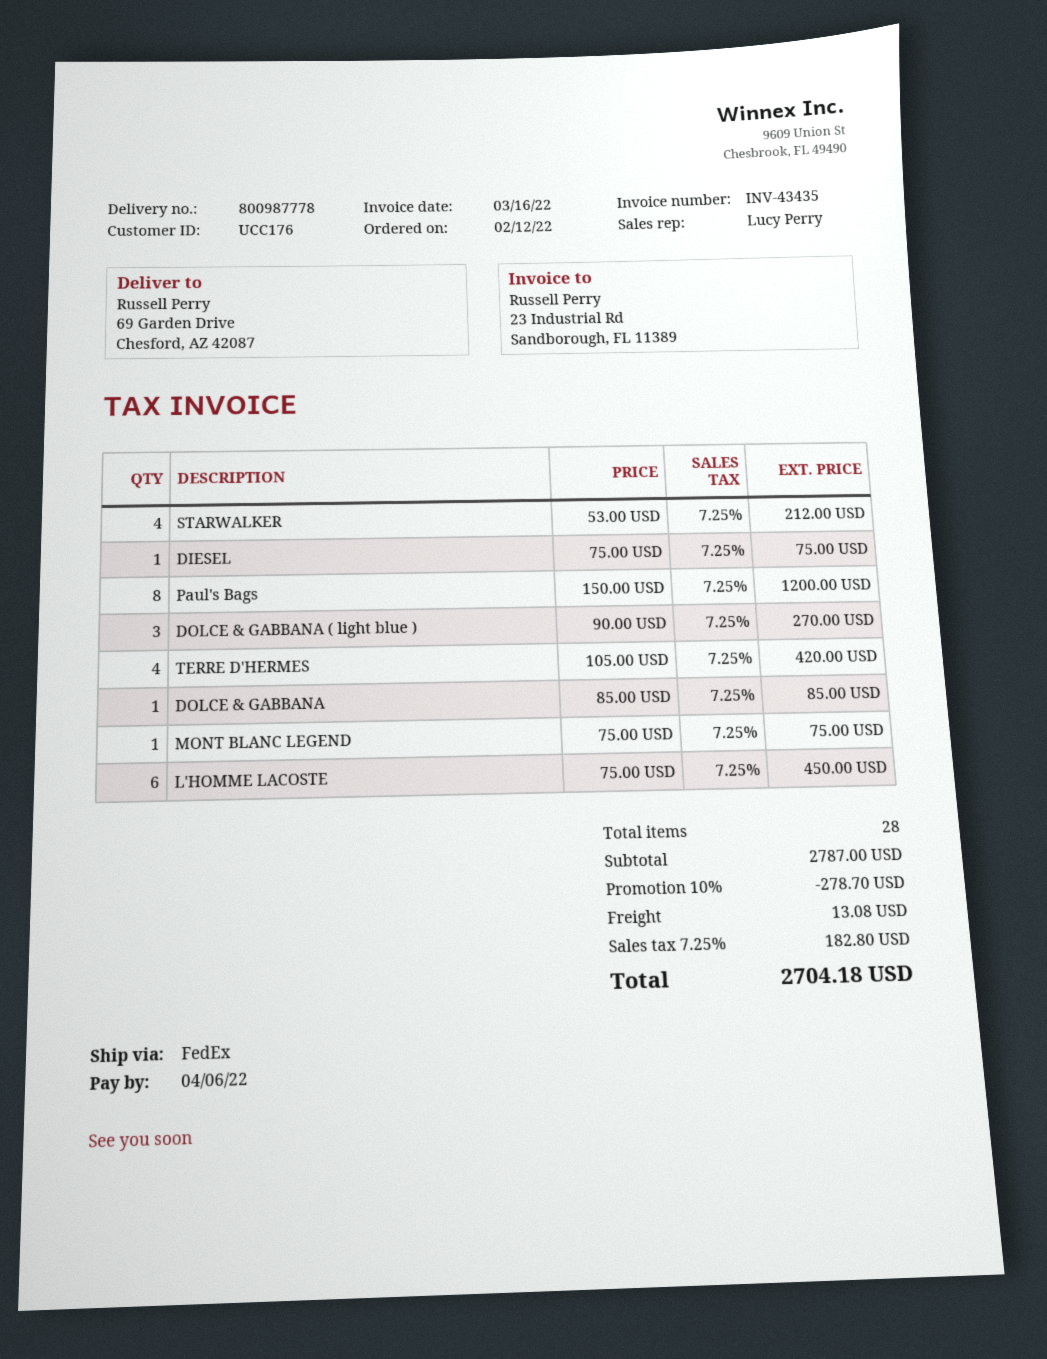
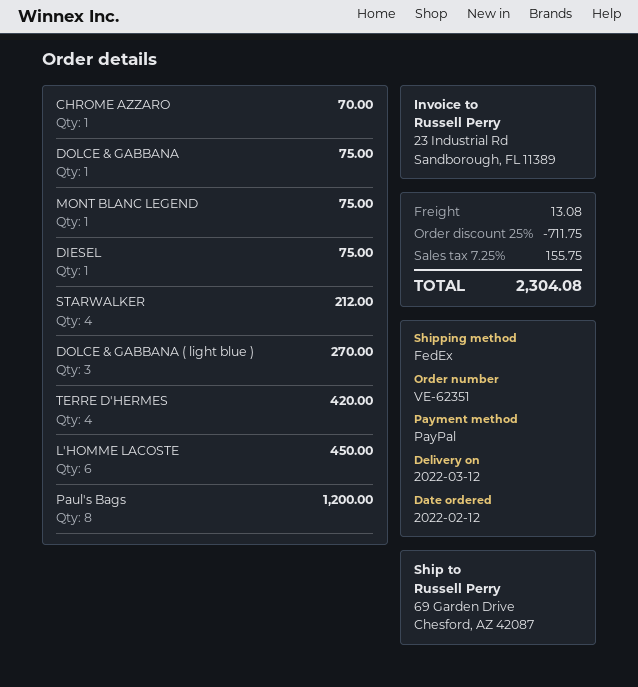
DOLCE & GABBANA: 1 for 85.00 -> 1 for 75.00
CHROME AZZARO: none -> 1 for 70.00
discount: 10% = 278.70 -> 25% = 711.75
tax: 7.25% = 182.80 -> 7.25% = 155.75
total: 2704.18 -> 2304.08

